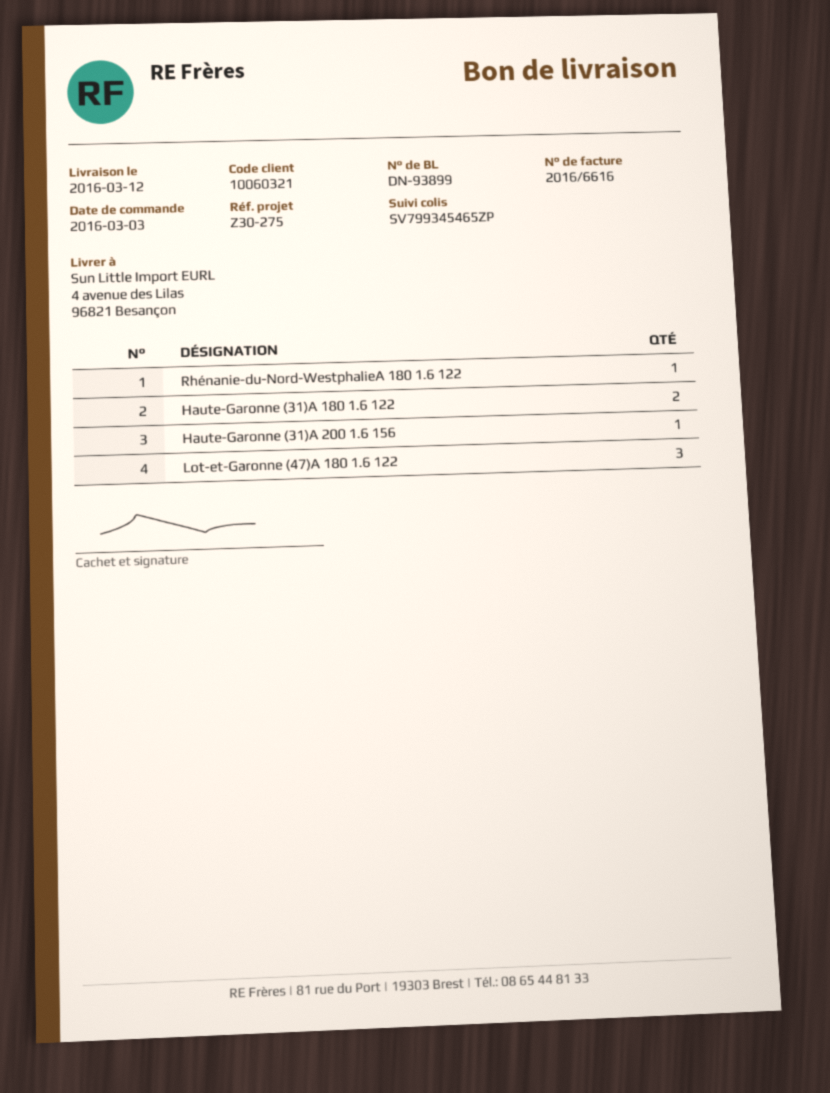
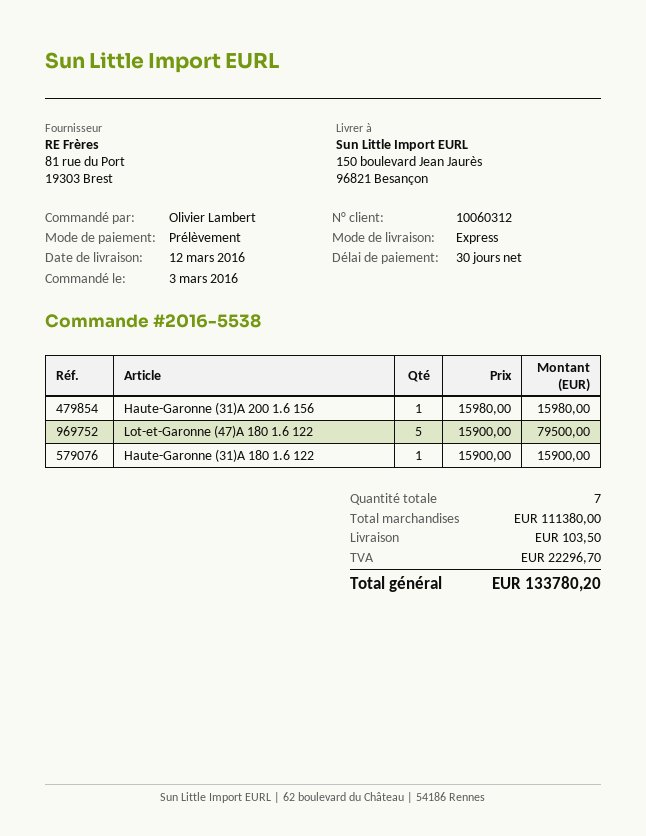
customer number: 10060321 -> 10060312
ship to: 4 avenue des Lilas, 96821 Besançon -> 150 boulevard Jean Jaurès, 96821 Besançon
Rhénanie-du-Nord-WestphalieA 180 1.6 122: 1 -> none
Haute-Garonne (31)A 180 1.6 122: 2 -> 1
Lot-et-Garonne (47)A 180 1.6 122: 3 -> 5

